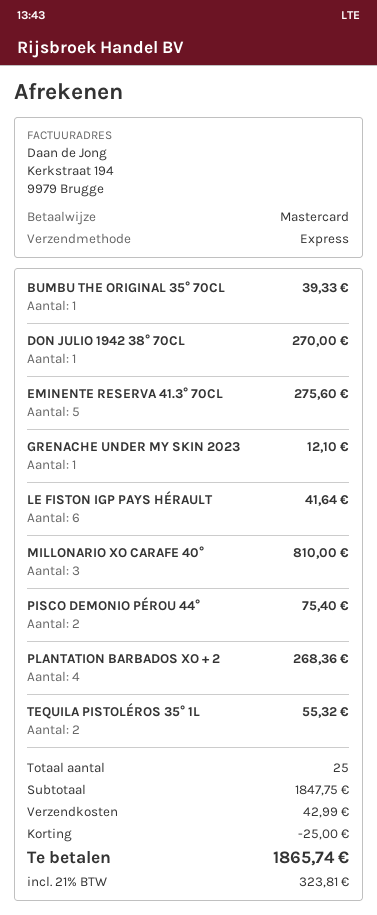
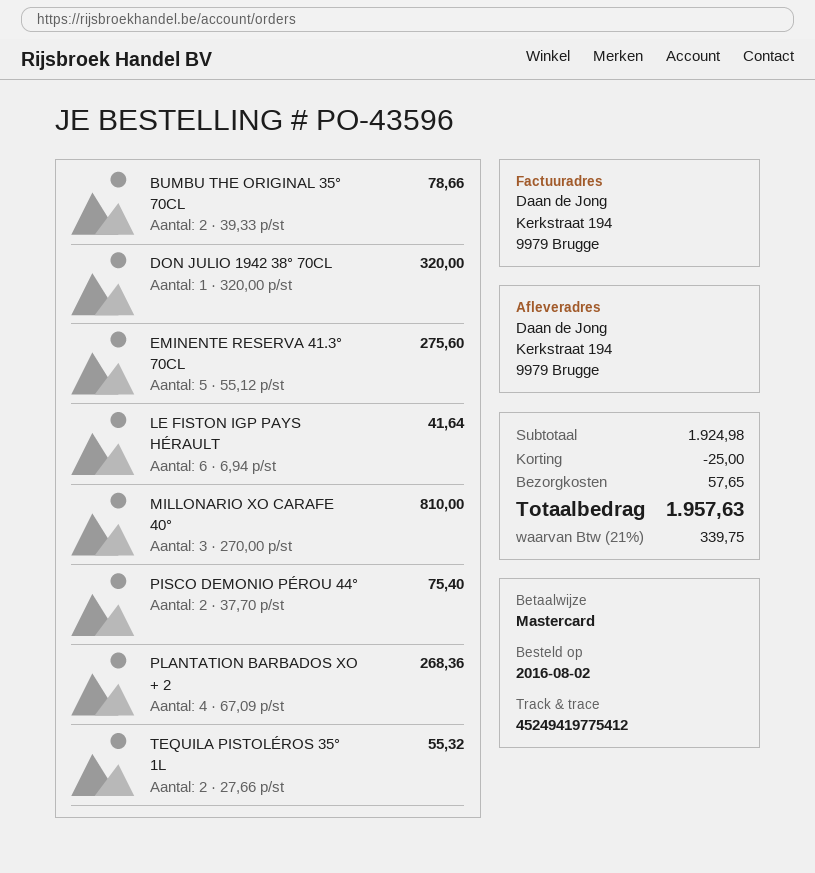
BUMBU THE ORIGINAL 35° 70CL: 1 for 39.33 -> 2 for 78.66
DON JULIO 1942 38° 70CL: 1 for 270.00 -> 1 for 320.00
GRENACHE UNDER MY SKIN 2023: 1 for 12.10 -> none
subtotal: 1847.75 -> 1924.98
shipping: 42.99 -> 57.65
tax: 21% = 323.81 -> 21% = 339.75
total: 1865.74 -> 1957.63

